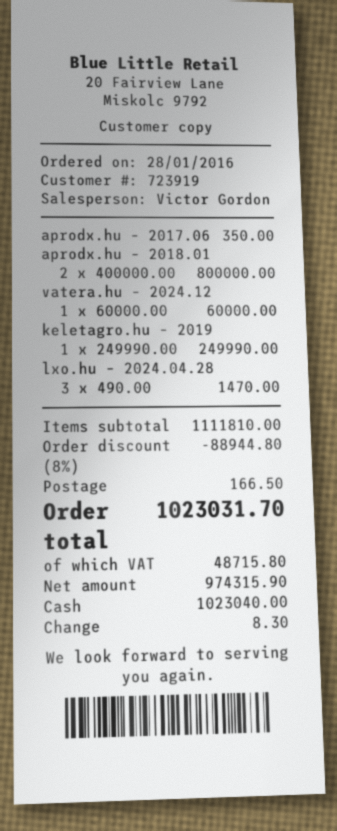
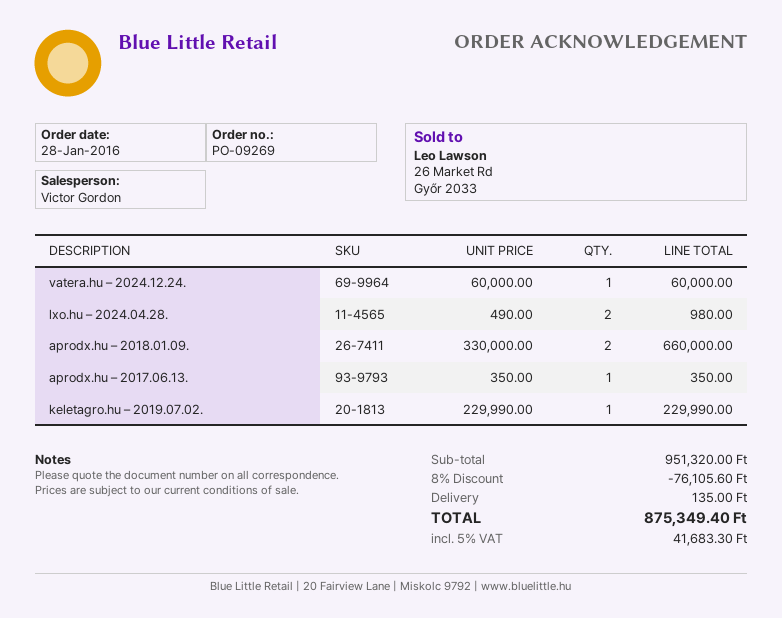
aprodx.hu – 2018.01: 2 x 400000.00 = 800000.00 -> 2 x 330000.00 = 660000.00
keletagro.hu – 2019: 1 x 249990.00 = 249990.00 -> 1 x 229990.00 = 229990.00
lxo.hu – 2024.04.28: 3 x 490.00 = 1470.00 -> 2 x 490.00 = 980.00
subtotal: 1111810.00 -> 951320.00
discount: 8% = 88944.80 -> 8% = 76105.60
shipping: 166.50 -> 135.00
tax: 48715.80 -> 41683.30
total: 1023031.70 -> 875349.40

